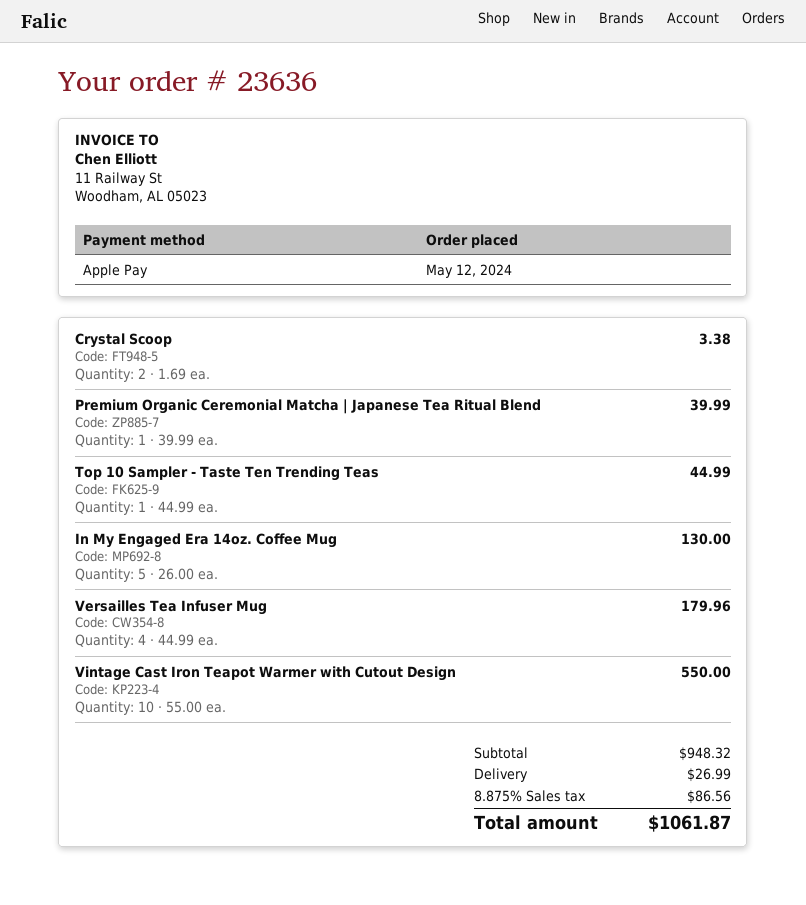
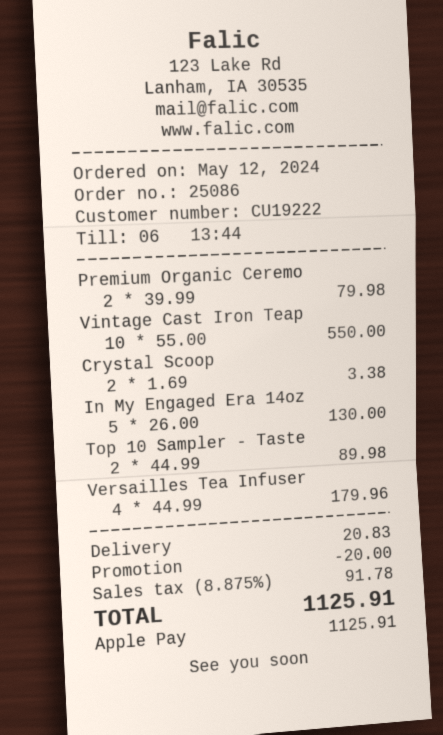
order number: 23636 -> 25086
Premium Organic Ceremonial Matcha | Japanese Tea Ritual Blend: 1 x 39.99 = 39.99 -> 2 x 39.99 = 79.98
Top 10 Sampler - Taste Ten Trending Teas: 1 x 44.99 = 44.99 -> 2 x 44.99 = 89.98
discount: none -> 20.00
shipping: 26.99 -> 20.83
tax: 8.875% = 86.56 -> 8.875% = 91.78
total: 1061.87 -> 1125.91

